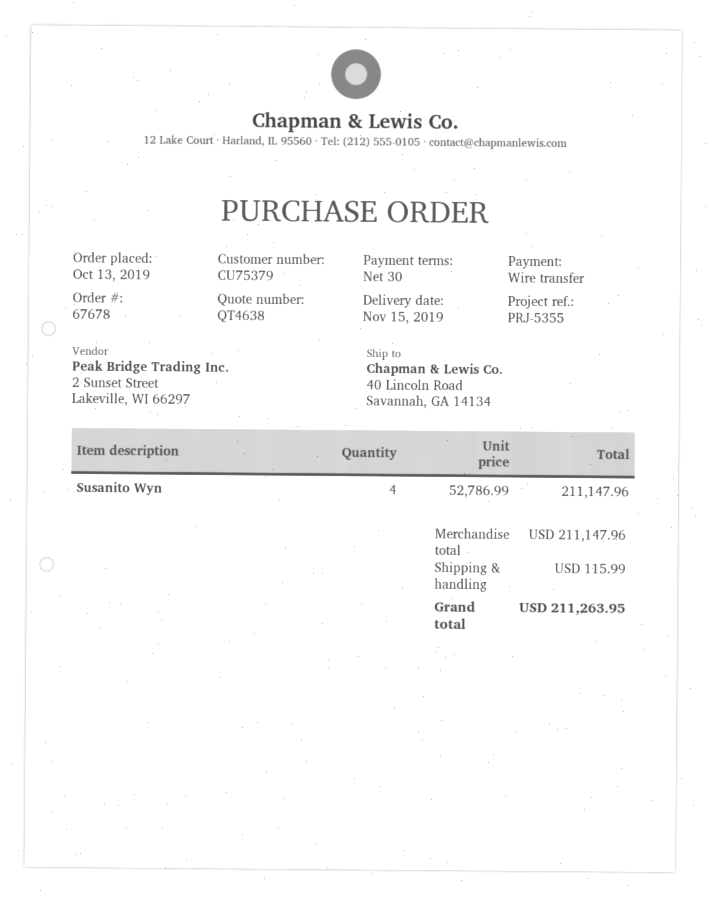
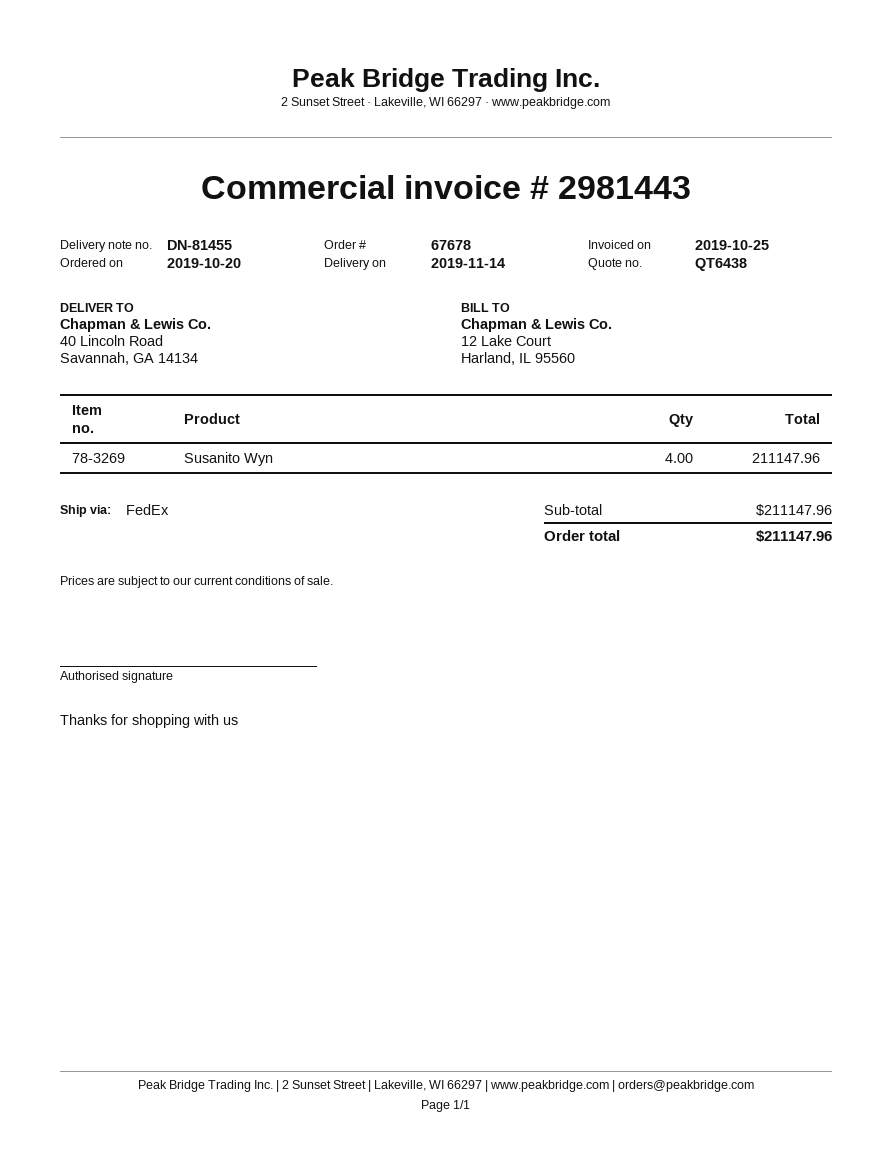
quote number: QT4638 -> QT6438
order date: 2019-10-13 -> 2019-10-20
delivery date: 2019-11-15 -> 2019-11-14
shipping: 115.99 -> none
total: 211263.95 -> 211147.96

